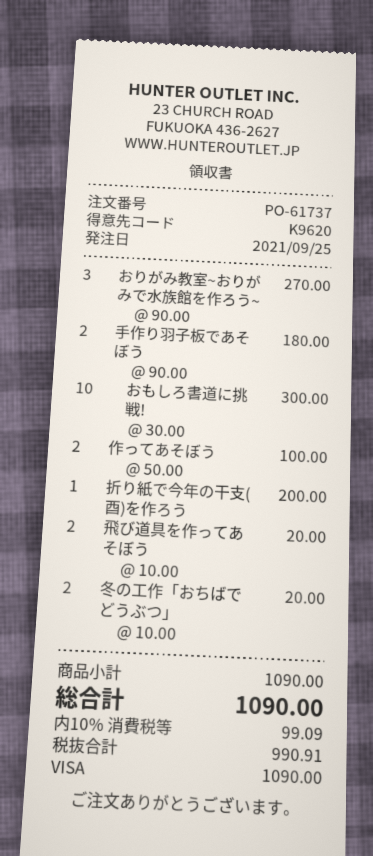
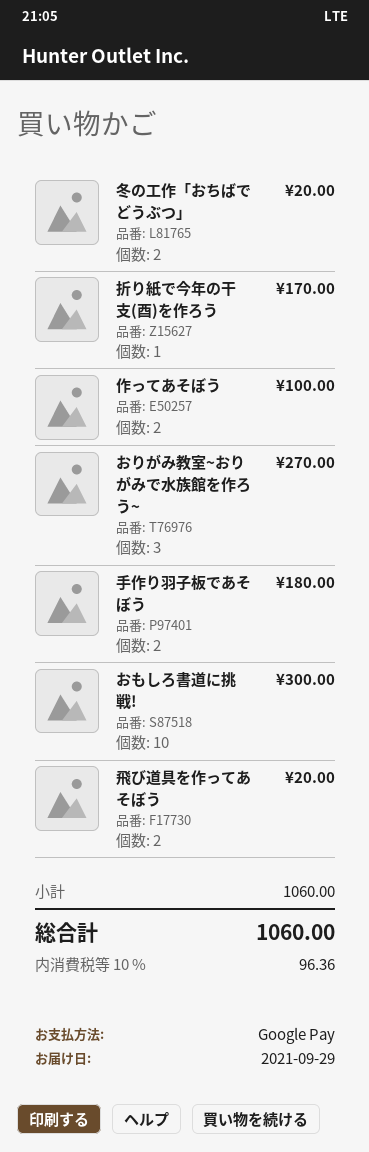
payment method: Visa -> Google Pay
折り紙で今年の干支(酉)を作ろう: 1 for 200.00 -> 1 for 170.00
subtotal: 1090.00 -> 1060.00
tax: 10% = 99.09 -> 10% = 96.36
total: 1090.00 -> 1060.00

